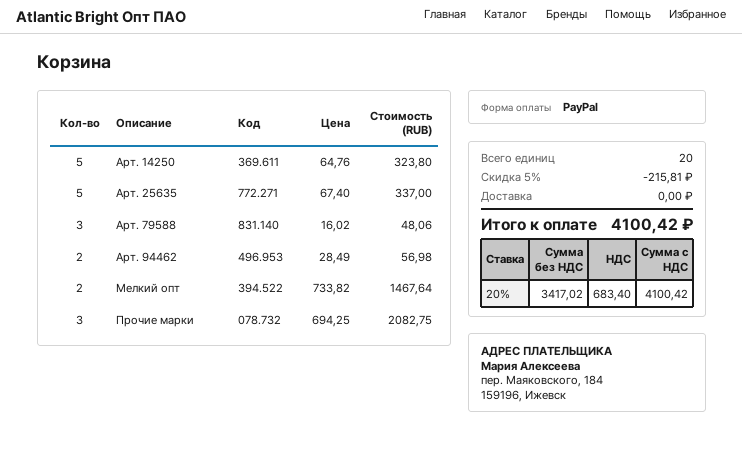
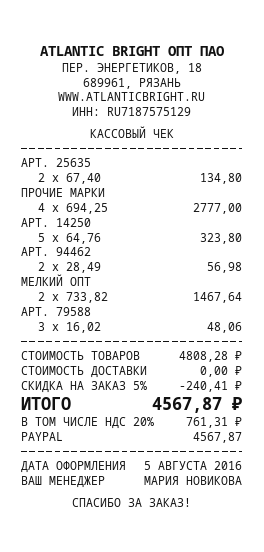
Арт. 25635: 5 x 67.40 = 337.00 -> 2 x 67.40 = 134.80
Прочие марки: 3 x 694.25 = 2082.75 -> 4 x 694.25 = 2777.00
discount: 5% = 215.81 -> 5% = 240.41
tax: 20% = 683.40 -> 20% = 761.31
total: 4100.42 -> 4567.87

